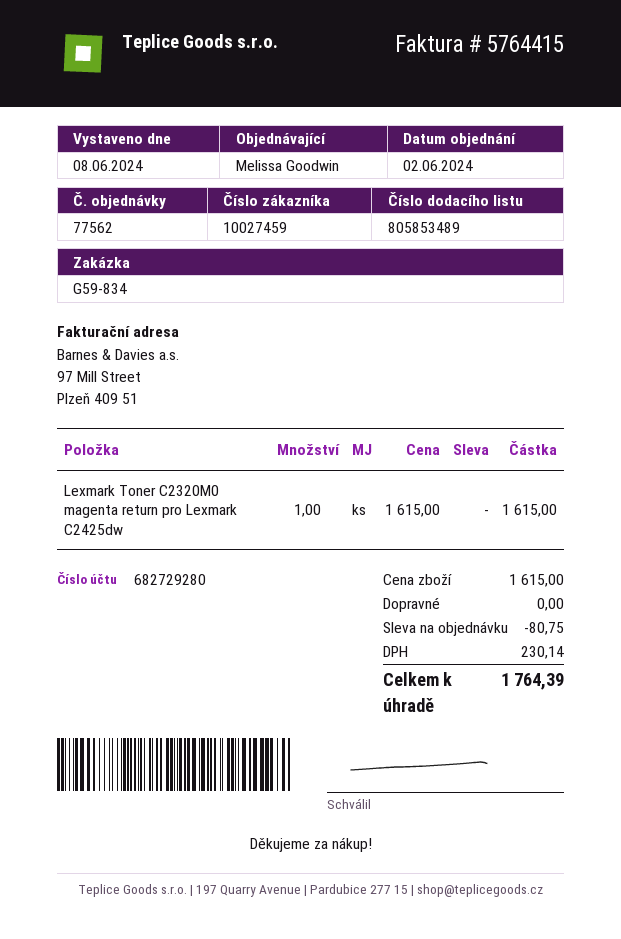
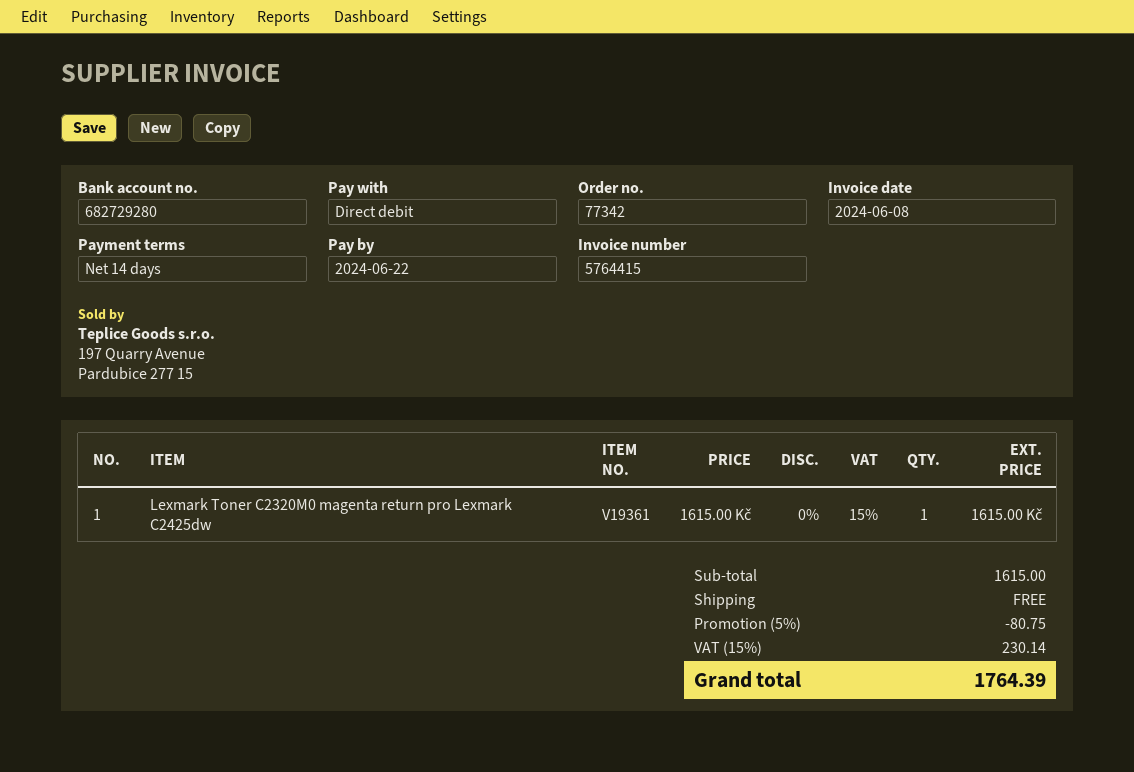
order number: 77562 -> 77342

